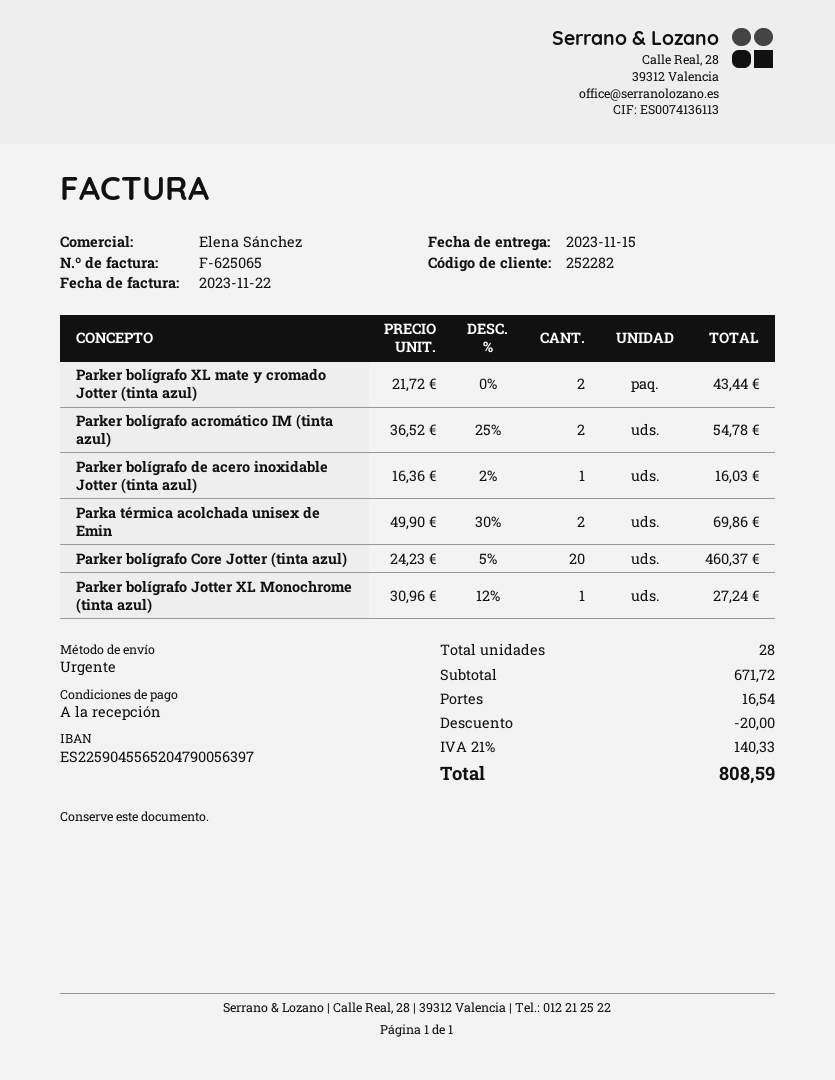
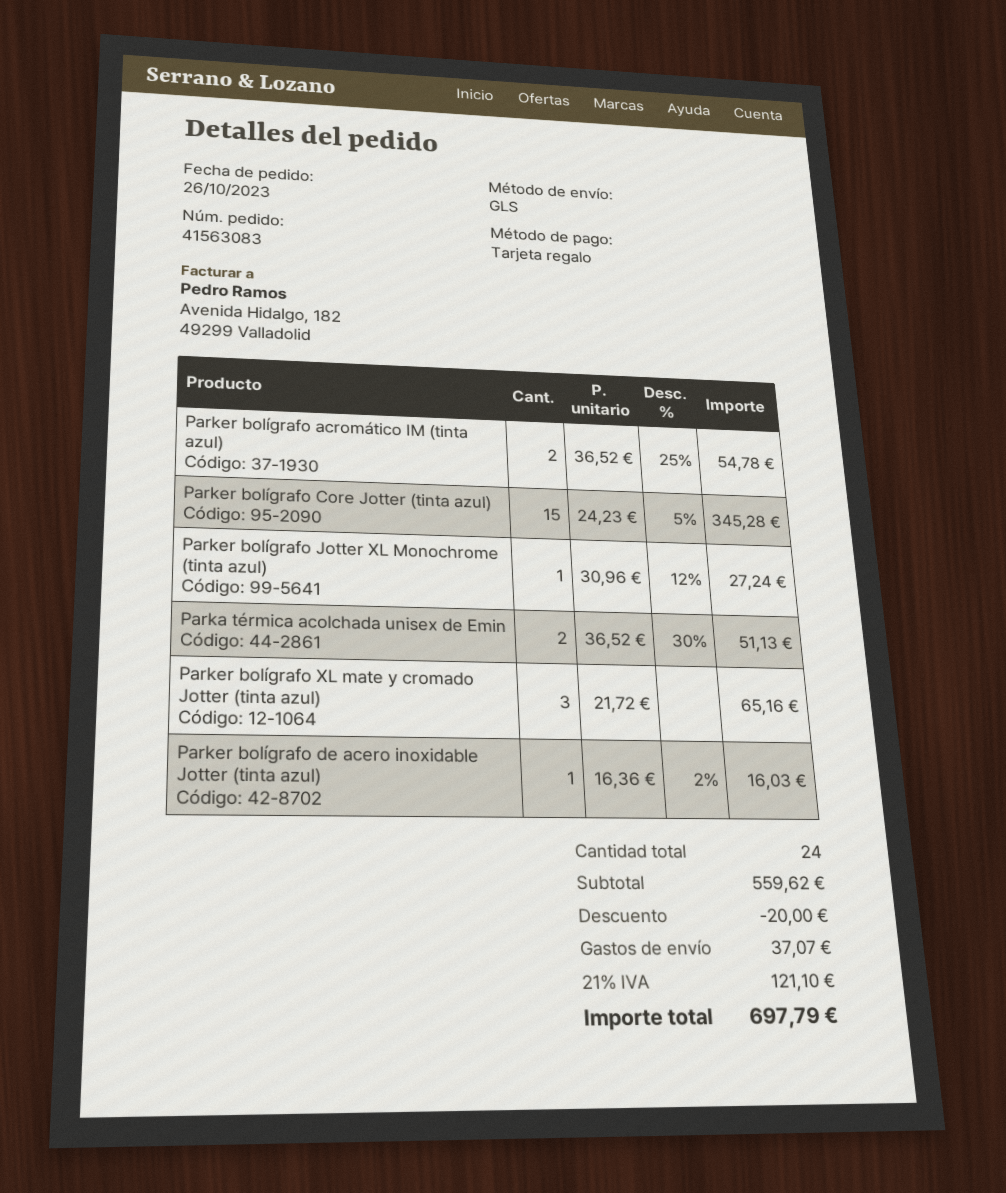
shipping method: express -> GLS
Parker bolígrafo XL mate y cromado Jotter (tinta azul): 2 x 21.72 = 43.44 -> 3 x 21.72 = 65.16
Parka térmica acolchada unisex de Emin: 2 x 49.90 - 30% = 69.86 -> 2 x 36.52 - 30% = 51.13
Parker bolígrafo Core Jotter (tinta azul): 20 x 24.23 - 5% = 460.37 -> 15 x 24.23 - 5% = 345.28
total quantity: 28 -> 24
subtotal: 671.72 -> 559.62
shipping: 16.54 -> 37.07
tax: 21% = 140.33 -> 21% = 121.10
total: 808.59 -> 697.79

